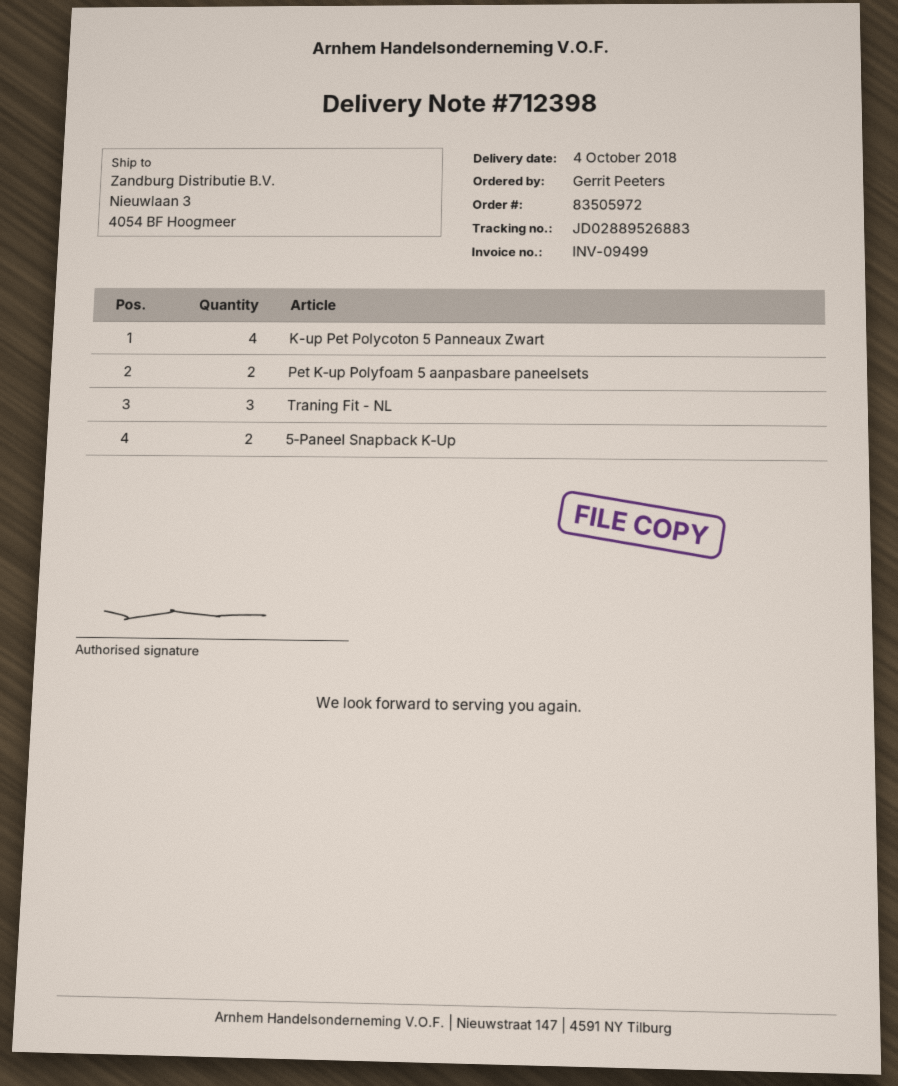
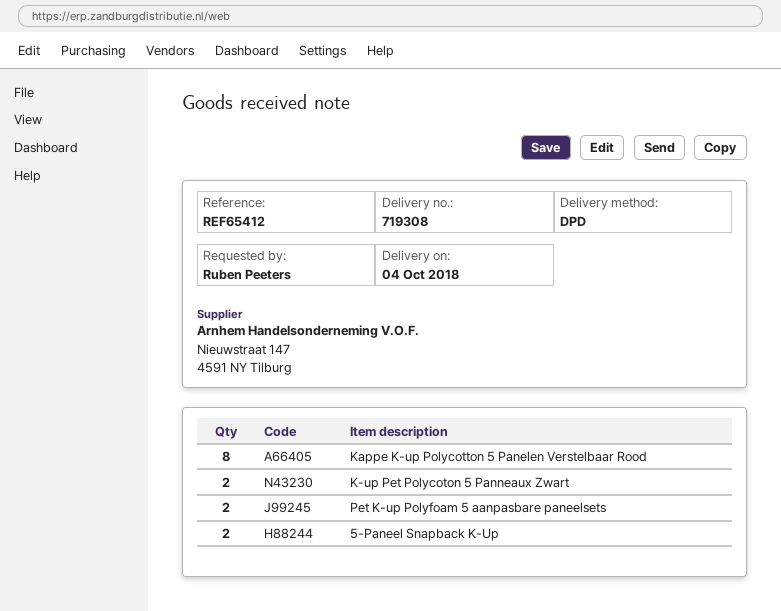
delivery note number: 712398 -> 719308
ordered by: Gerrit Peeters -> Ruben Peeters
K-up Pet Polycoton 5 Panneaux Zwart: 4 -> 2
Traning Fit - NL: 3 -> none
Kappe K-up Polycotton 5 Panelen Verstelbaar Rood: none -> 8

